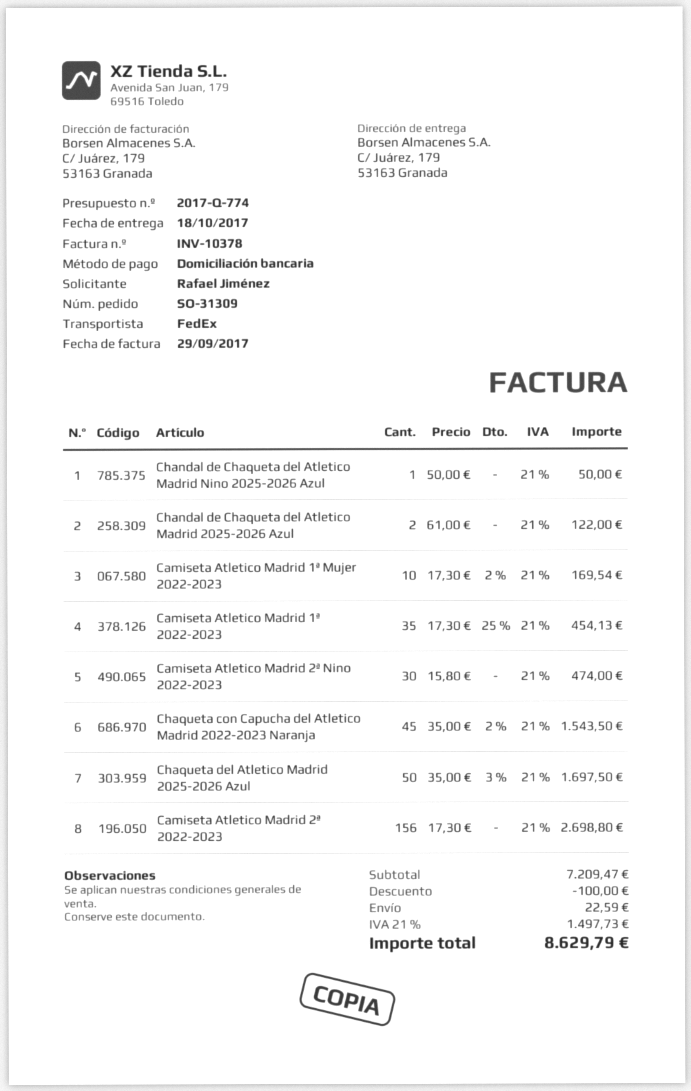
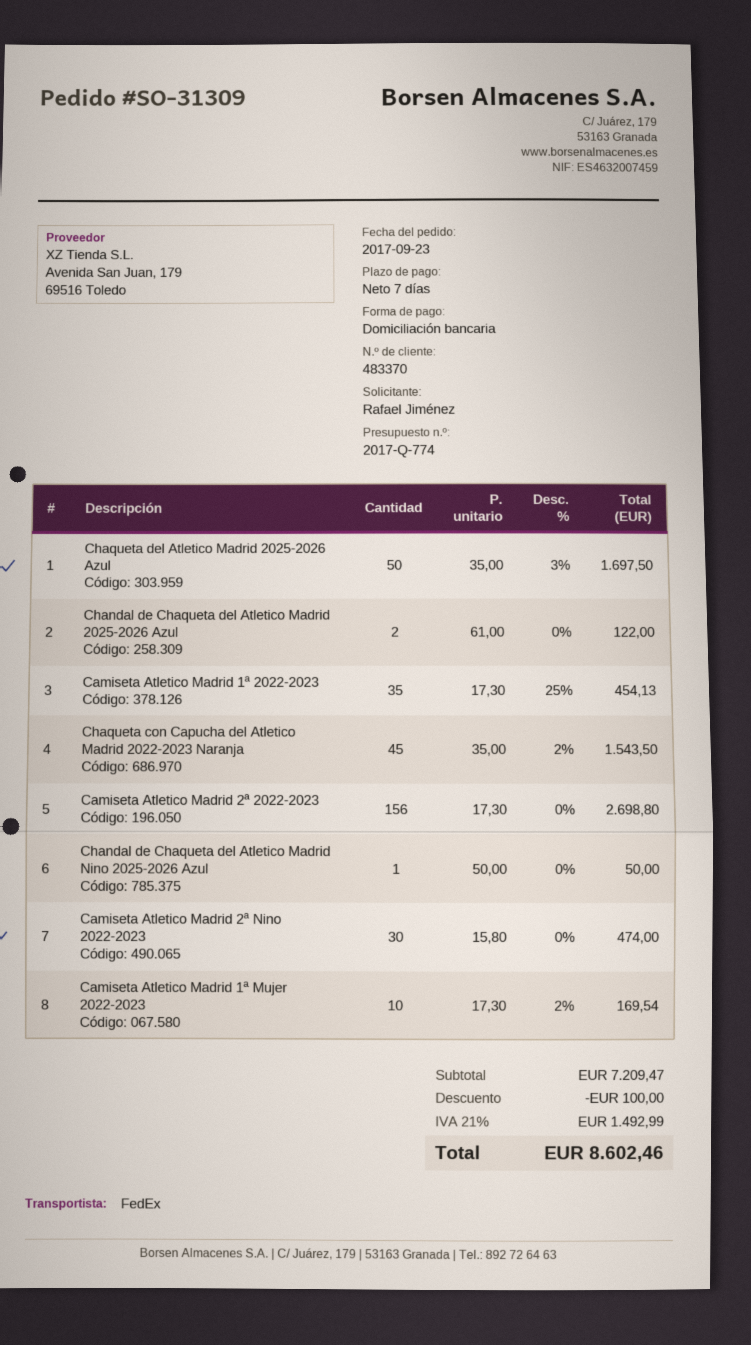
shipping: 22.59 -> none
tax: 21% = 1497.73 -> 21% = 1492.99
total: 8629.79 -> 8602.46

